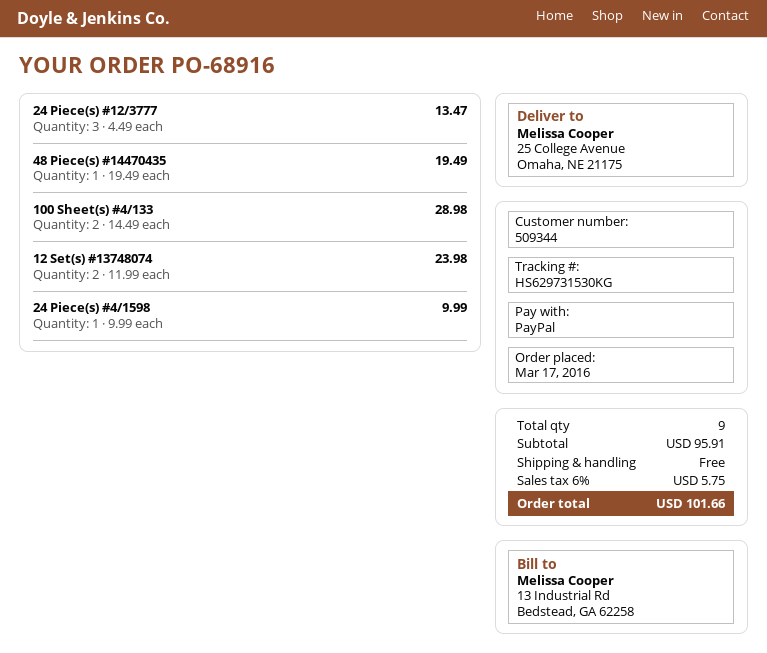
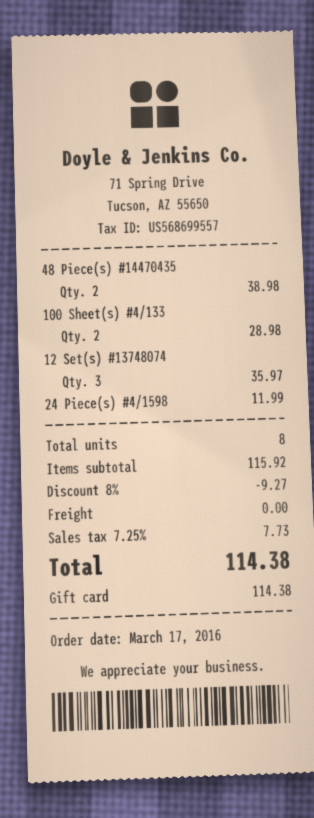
payment method: PayPal -> gift card
24 Piece(s) #12/3777: 3 for 13.47 -> none
48 Piece(s) #14470435: 1 for 19.49 -> 2 for 38.98
12 Set(s) #13748074: 2 for 23.98 -> 3 for 35.97
24 Piece(s) #4/1598: 1 for 9.99 -> 1 for 11.99
total quantity: 9 -> 8
subtotal: 95.91 -> 115.92
discount: none -> 8% = 9.27
tax: 6% = 5.75 -> 7.25% = 7.73
total: 101.66 -> 114.38

